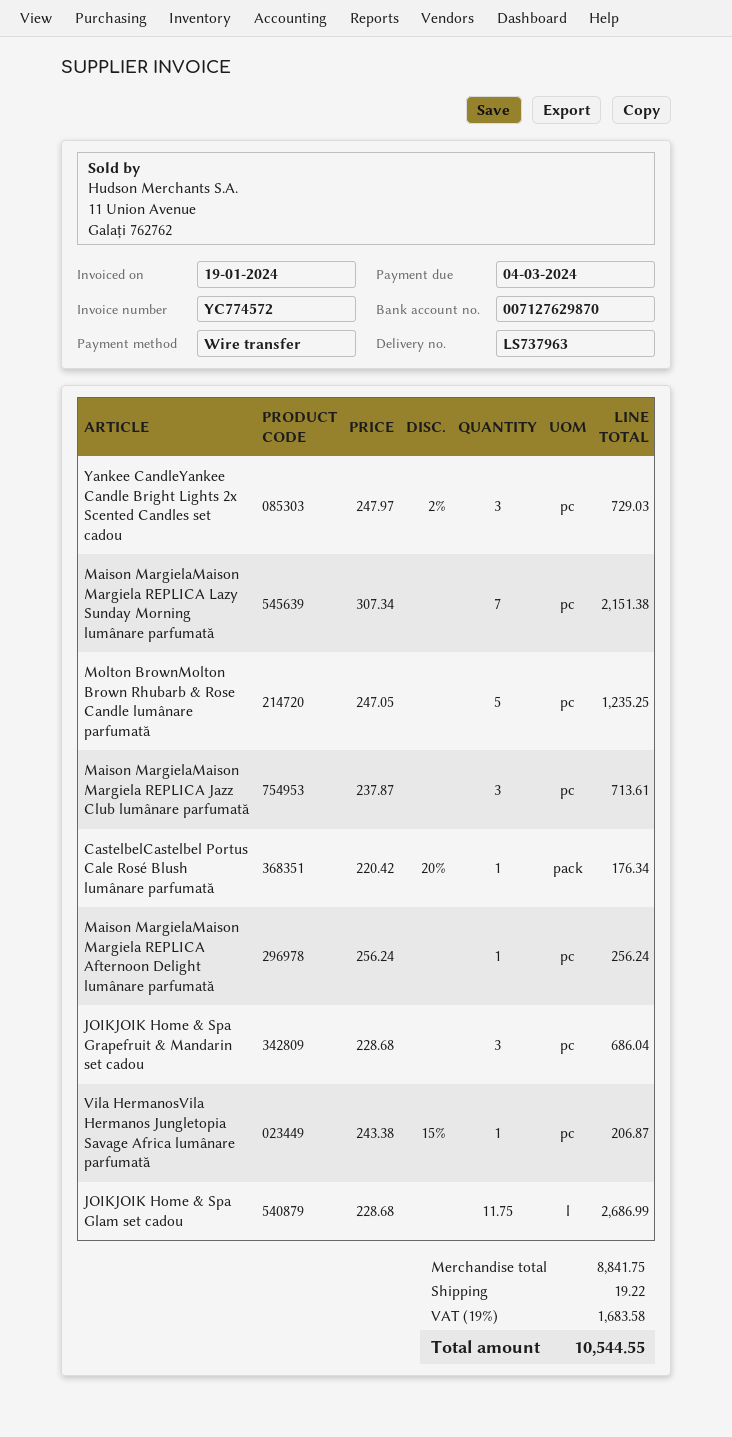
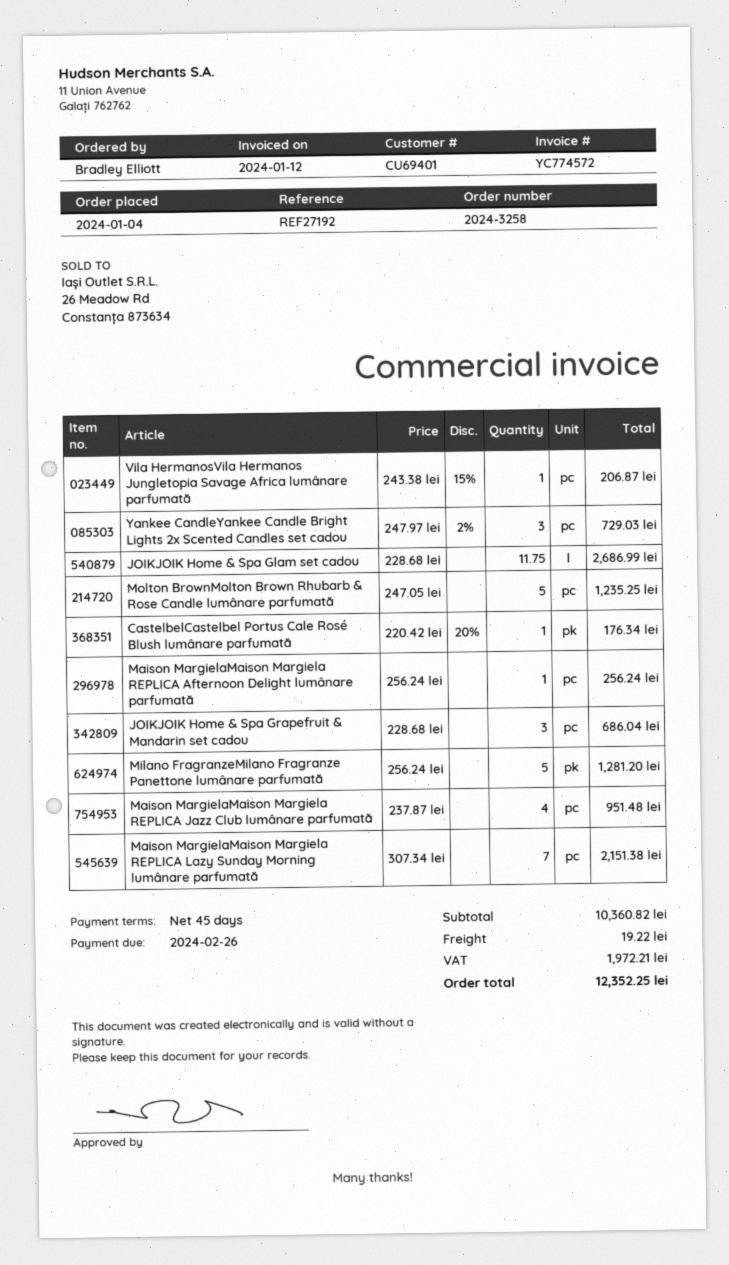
invoice date: 2024-01-19 -> 2024-01-12
due date: 2024-03-04 -> 2024-02-26
Maison MargielaMaison Margiela REPLICA Jazz Club lumânare parfumată: 3 x 237.87 = 713.61 -> 4 x 237.87 = 951.48
Milano FragranzeMilano Fragranze Panettone lumânare parfumată: none -> 5 x 256.24 = 1281.20
subtotal: 8841.75 -> 10360.82
tax: 1683.58 -> 1972.21
total: 10544.55 -> 12352.25

